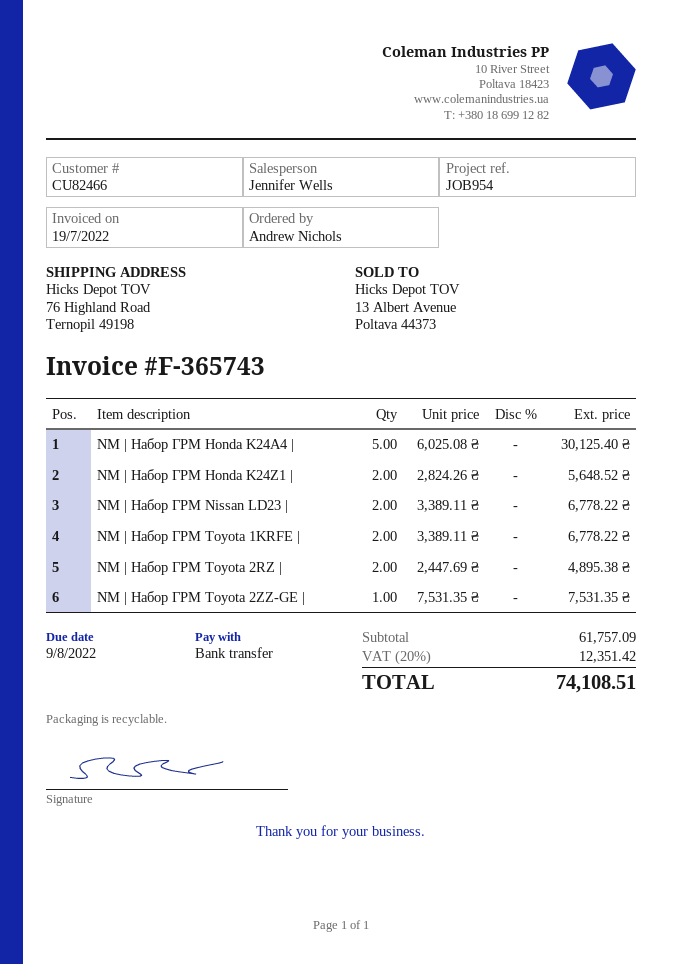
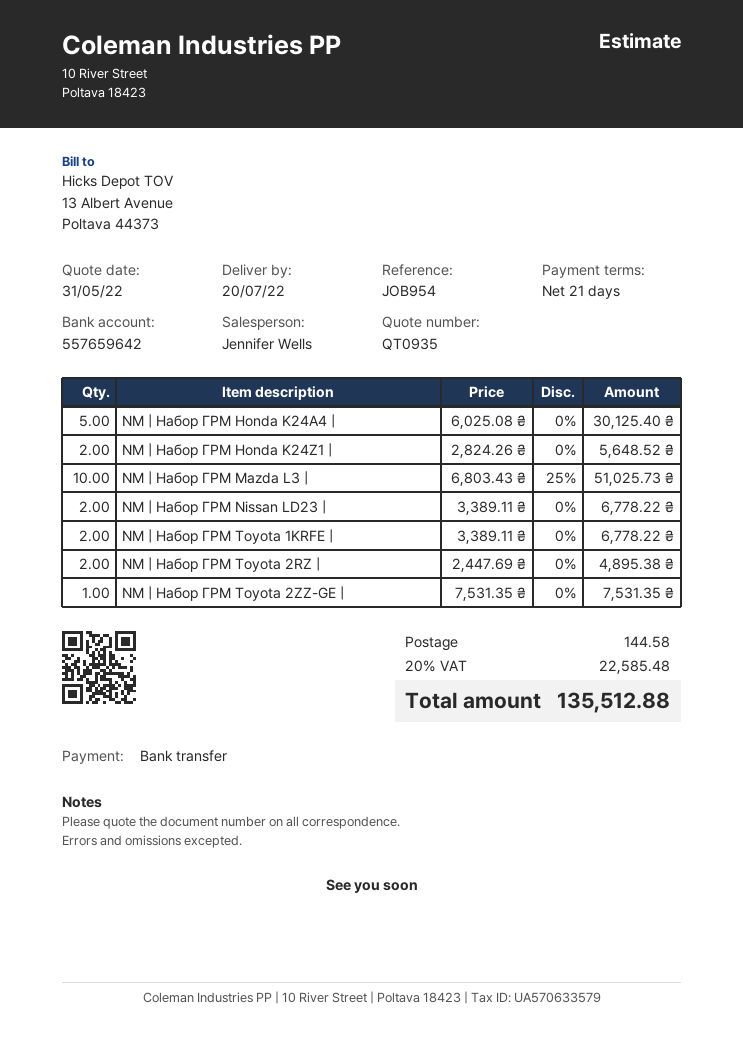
NM | Набор ГРМ Mazda L3 |: none -> 10 x 6803.43 - 25% = 51025.73
shipping: none -> 144.58
tax: 20% = 12351.42 -> 20% = 22585.48
total: 74108.51 -> 135512.88

